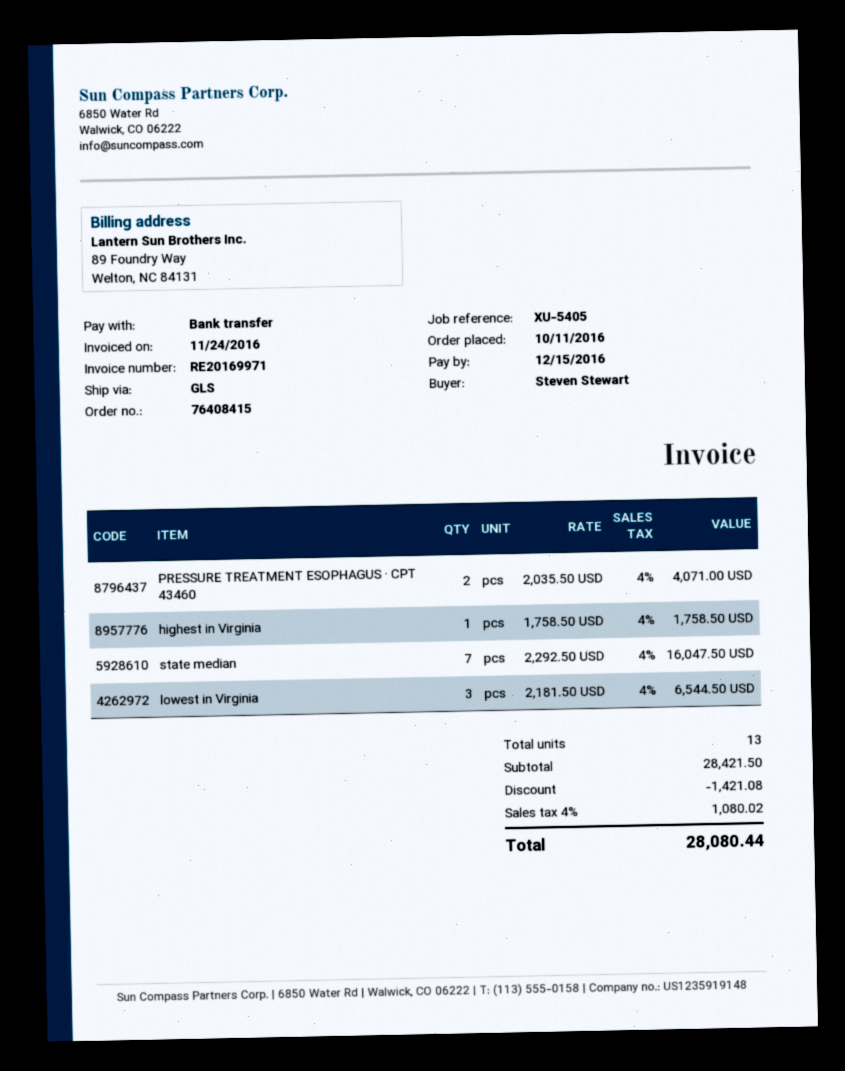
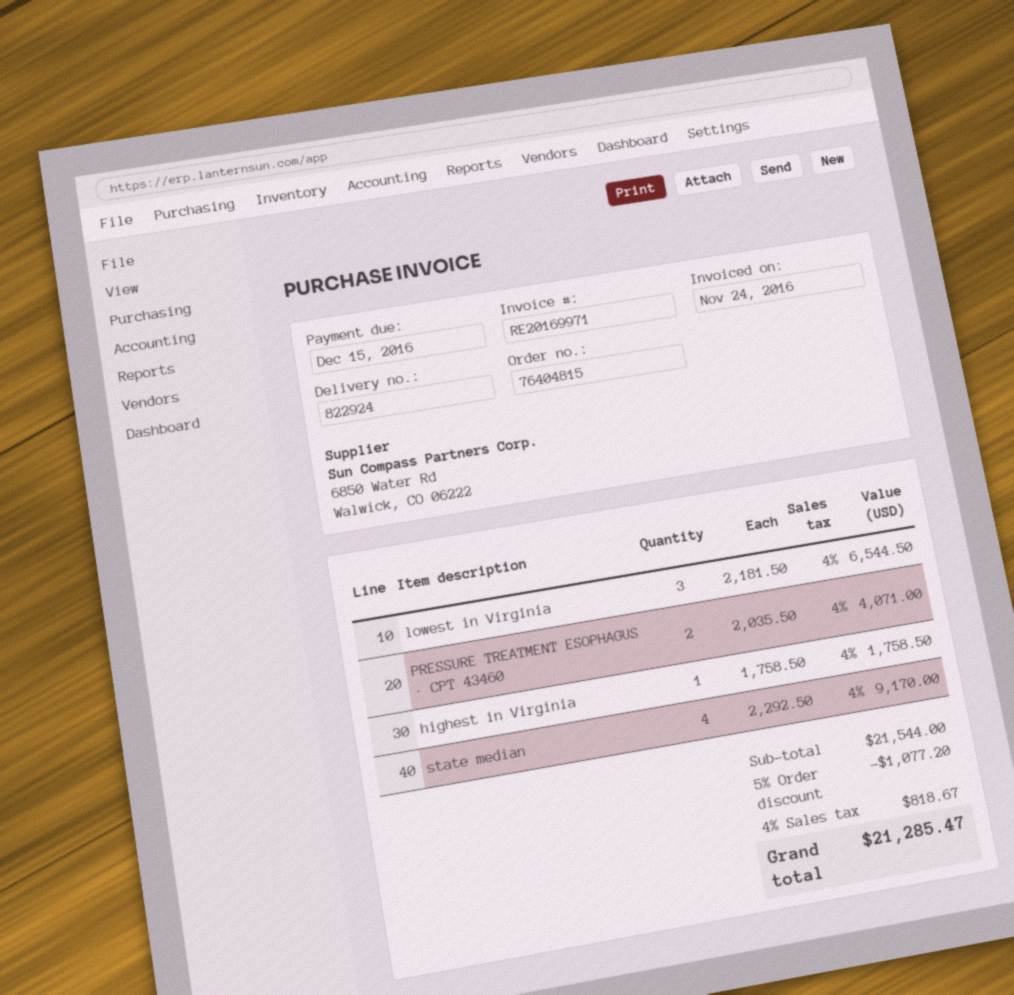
order number: 76408415 -> 76404815
state median: 7 x 2292.50 = 16047.50 -> 4 x 2292.50 = 9170.00
subtotal: 28421.50 -> 21544.00
discount: 1421.08 -> 1077.20
tax: 4% = 1080.02 -> 4% = 818.67
total: 28080.44 -> 21285.47

